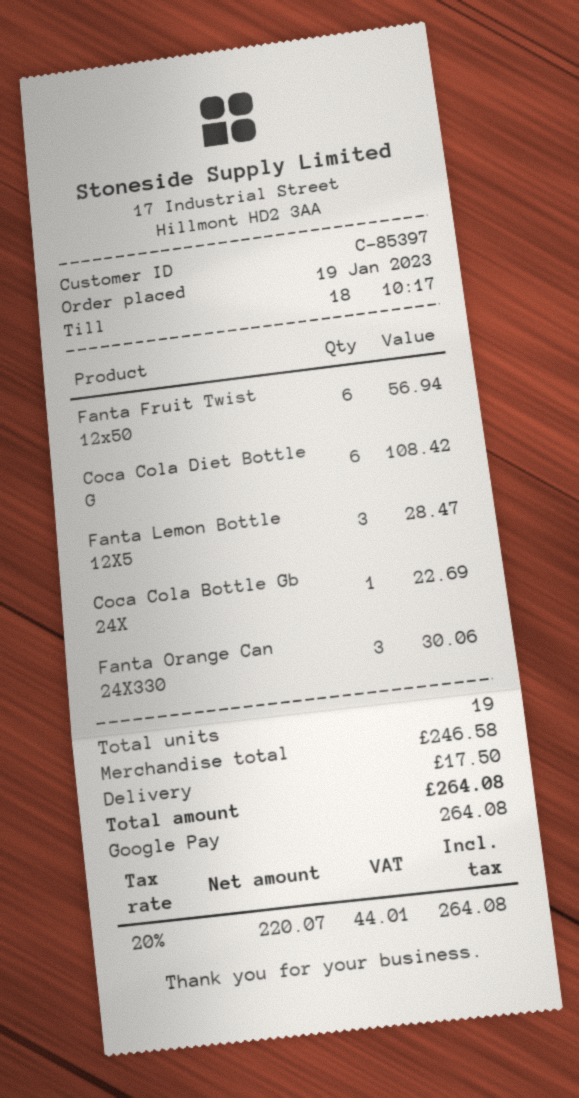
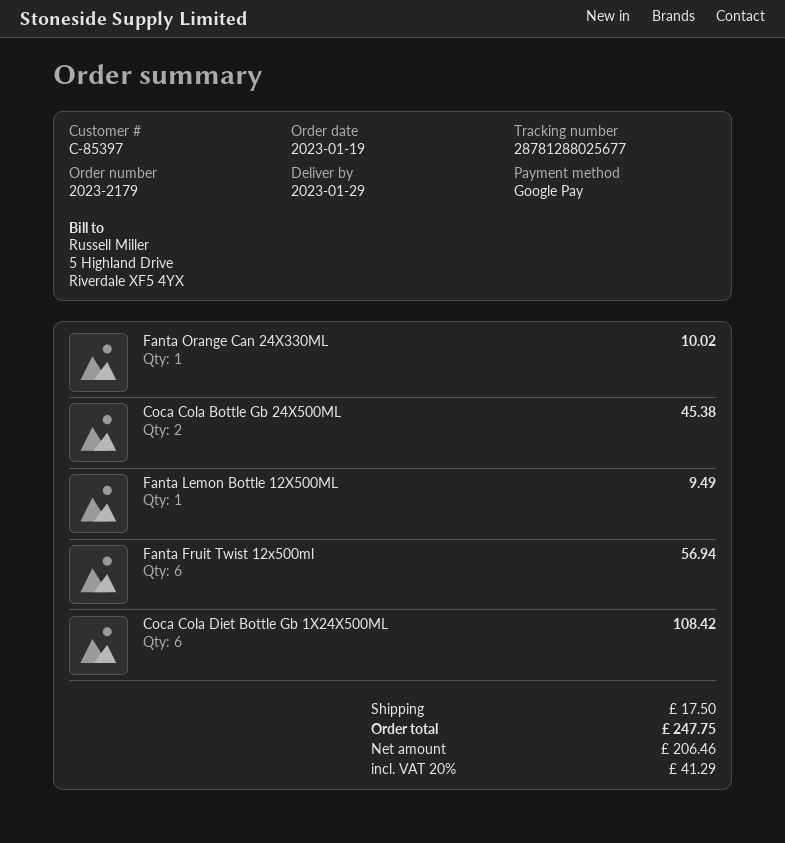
Fanta Lemon Bottle 12X5: 3 for 28.47 -> 1 for 9.49
Coca Cola Bottle Gb 24X: 1 for 22.69 -> 2 for 45.38
Fanta Orange Can 24X330: 3 for 30.06 -> 1 for 10.02
net: 220.07 -> 206.46
tax: 20% = 44.01 -> 20% = 41.29
total: 264.08 -> 247.75

